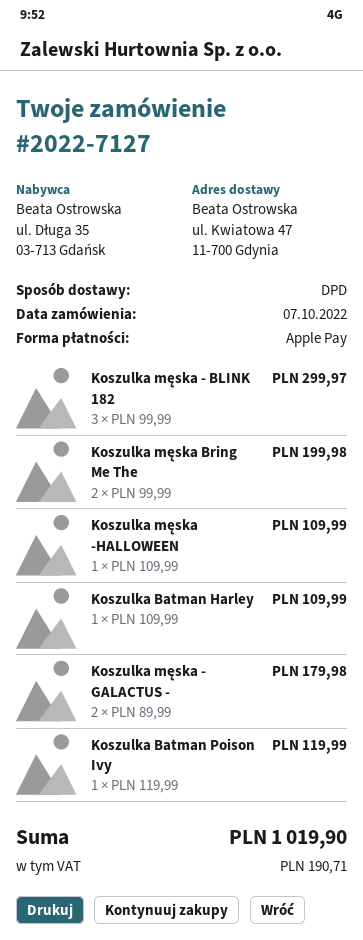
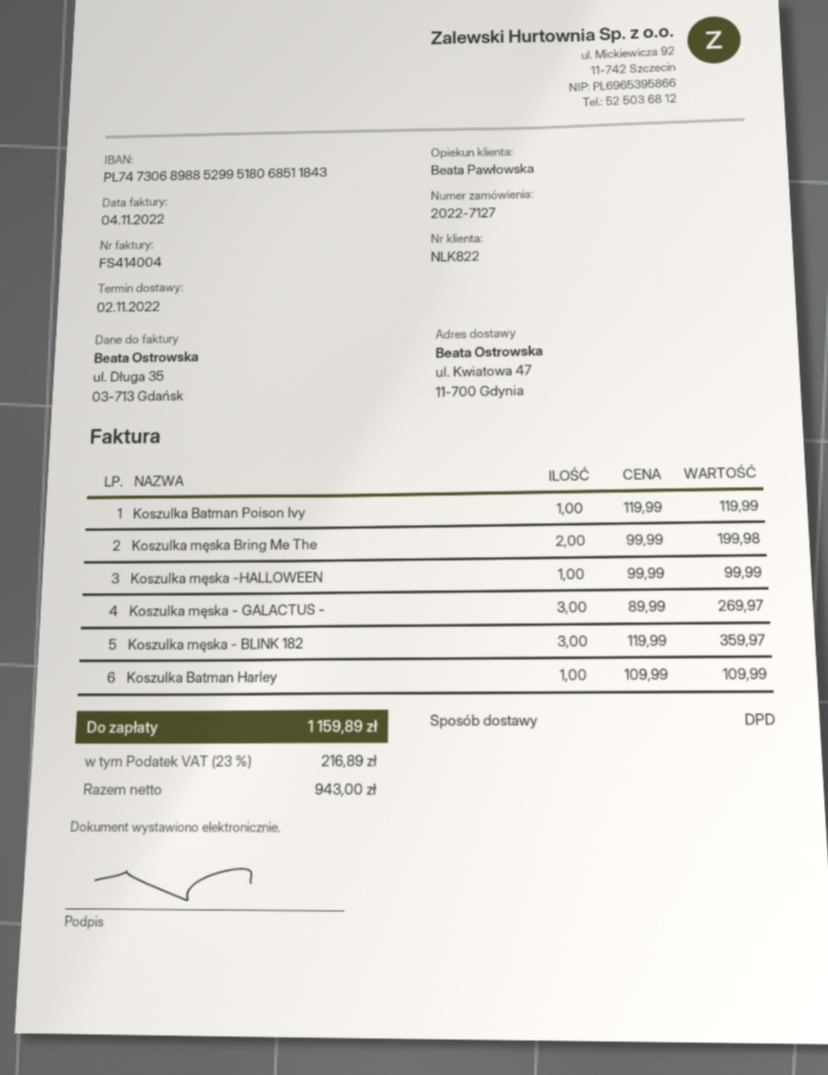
Koszulka męska - BLINK 182: 3 x 99.99 = 299.97 -> 3 x 119.99 = 359.97
Koszulka męska -HALLOWEEN: 1 x 109.99 = 109.99 -> 1 x 99.99 = 99.99
Koszulka męska - GALACTUS -: 2 x 89.99 = 179.98 -> 3 x 89.99 = 269.97
tax: 190.71 -> 216.89
total: 1019.90 -> 1159.89

